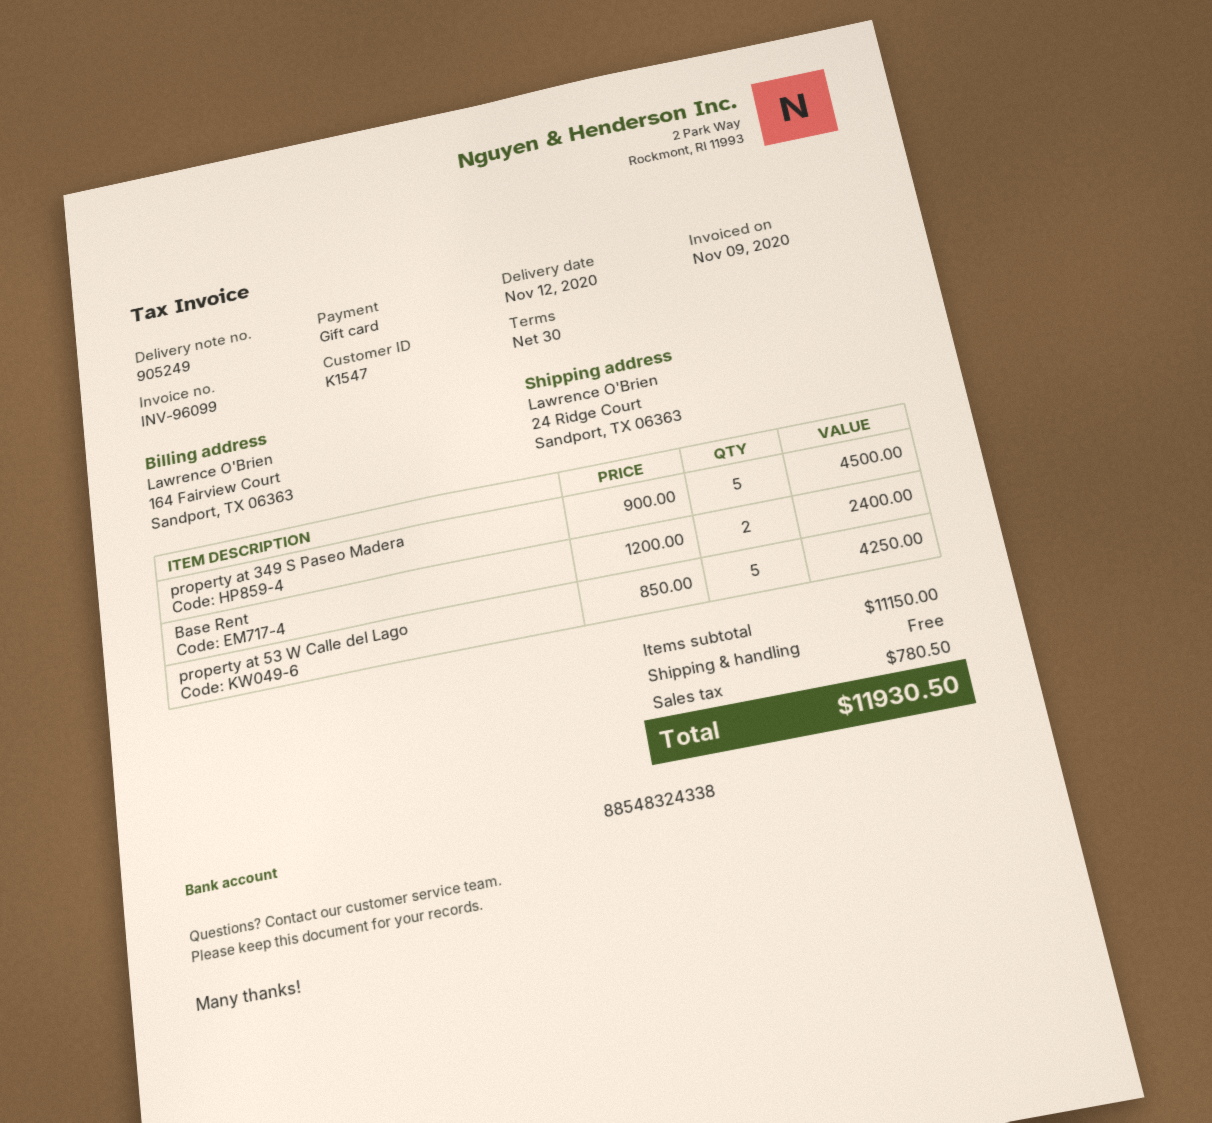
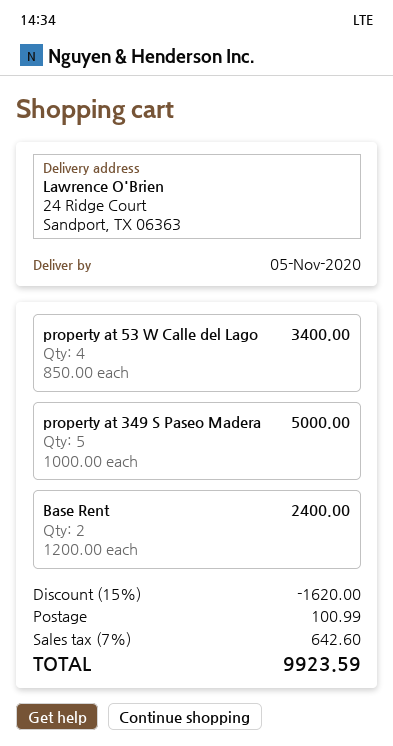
delivery date: 2020-11-12 -> 2020-11-05
property at 349 S Paseo Madera: 5 x 900.00 = 4500.00 -> 5 x 1000.00 = 5000.00
property at 53 W Calle del Lago: 5 x 850.00 = 4250.00 -> 4 x 850.00 = 3400.00
discount: none -> 15% = 1620.00
shipping: 0.00 -> 100.99
tax: 780.50 -> 642.60
total: 11930.50 -> 9923.59

